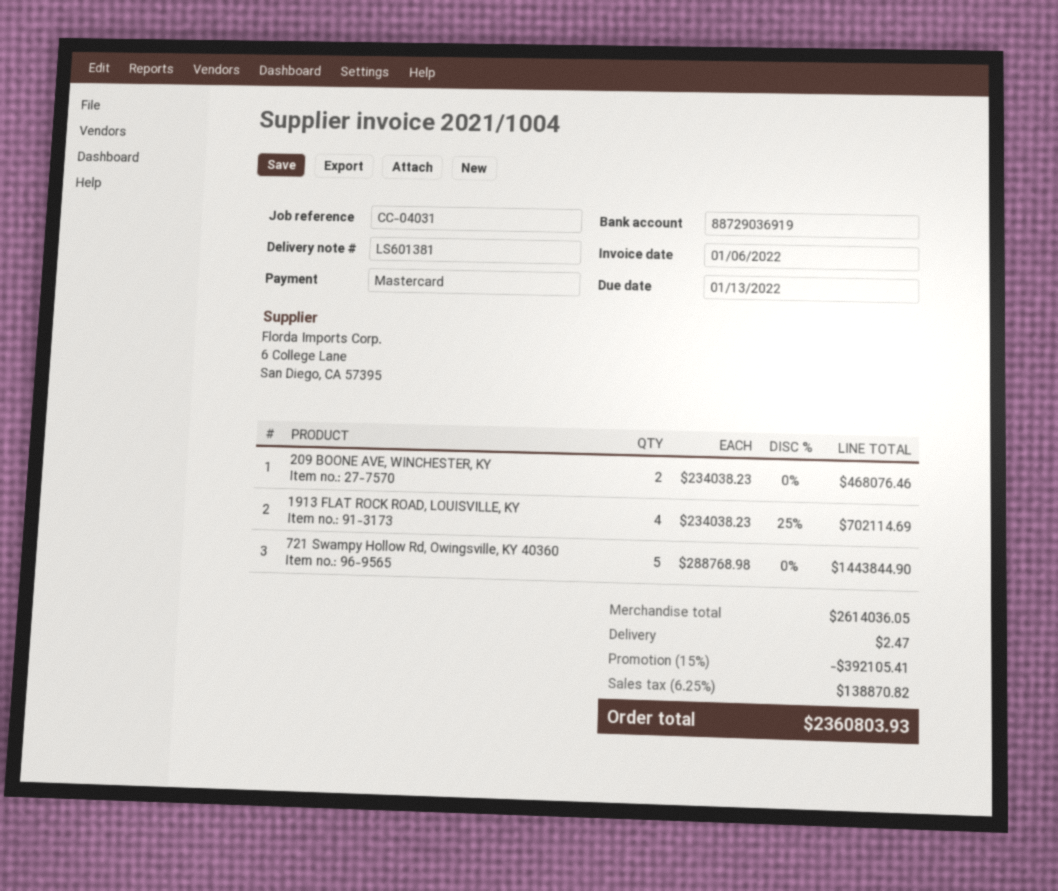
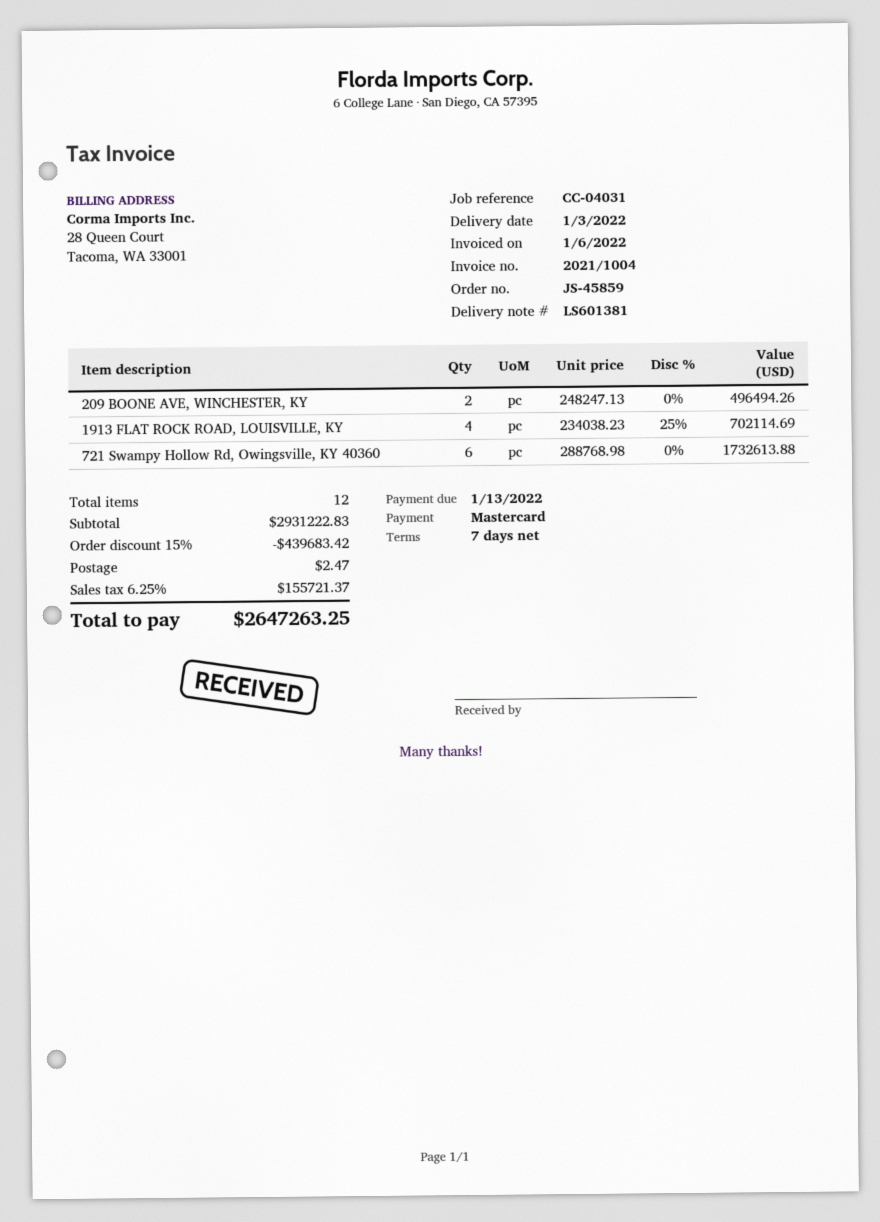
209 BOONE AVE, WINCHESTER, KY: 2 x 234038.23 = 468076.46 -> 2 x 248247.13 = 496494.26
721 Swampy Hollow Rd, Owingsville, KY 40360: 5 x 288768.98 = 1443844.90 -> 6 x 288768.98 = 1732613.88
subtotal: 2614036.05 -> 2931222.83
discount: 15% = 392105.41 -> 15% = 439683.42
tax: 6.25% = 138870.82 -> 6.25% = 155721.37
total: 2360803.93 -> 2647263.25

